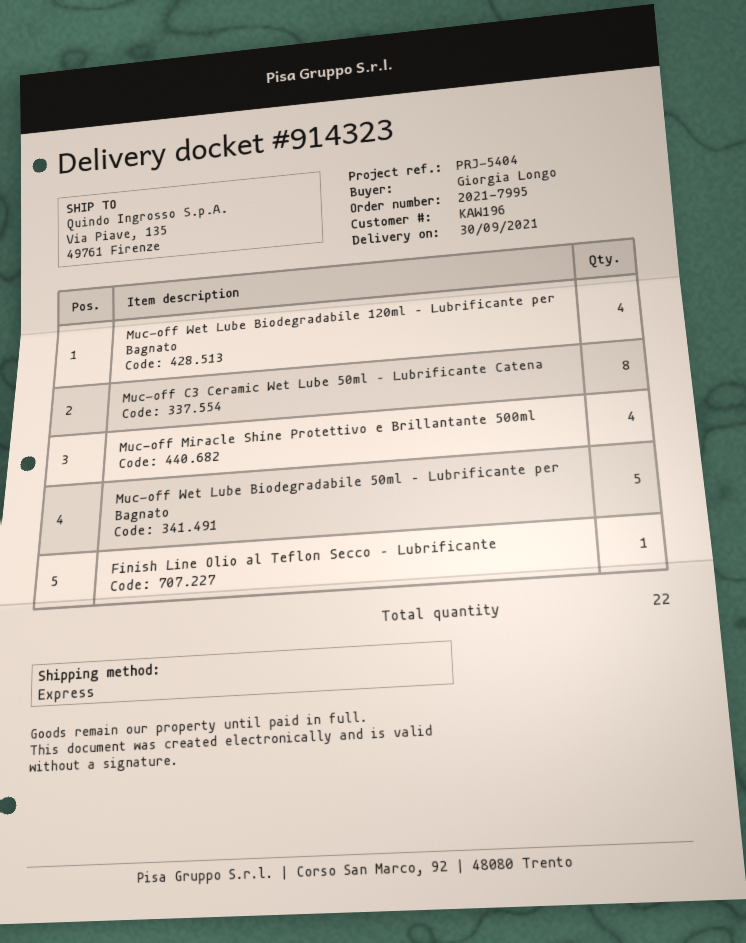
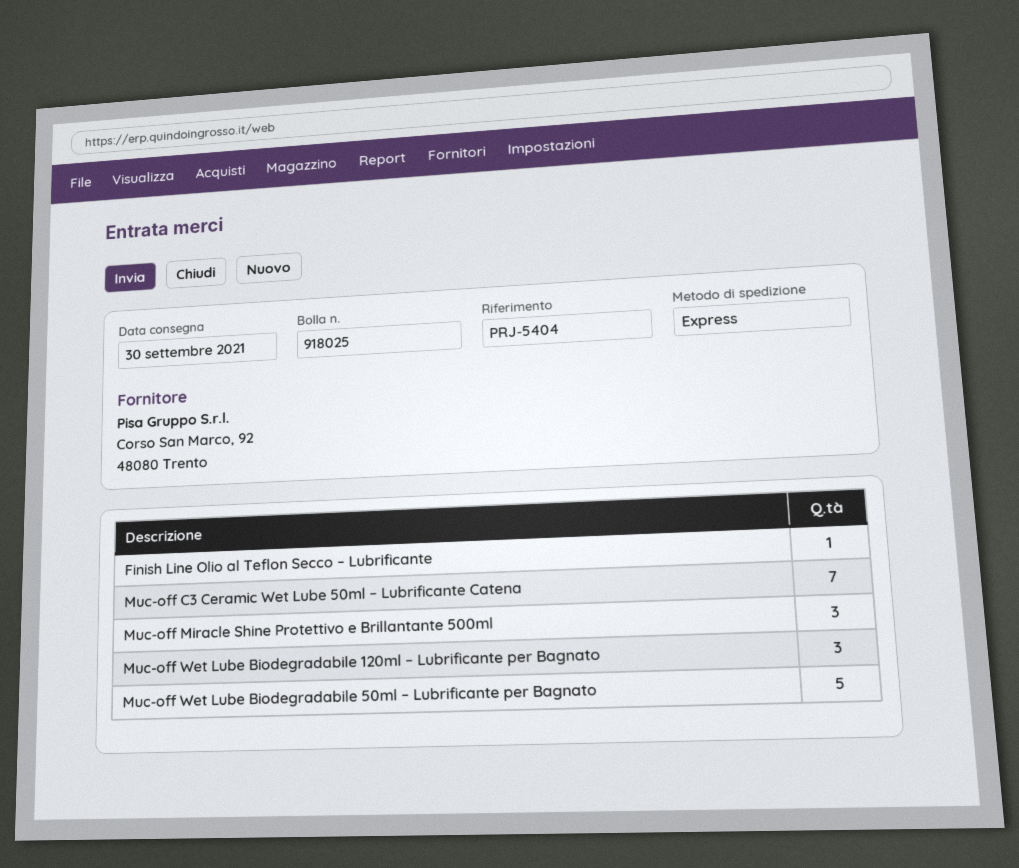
delivery note number: 914323 -> 918025
Muc-off Wet Lube Biodegradabile 120ml – Lubrificante per Bagnato: 4 -> 3
Muc-off C3 Ceramic Wet Lube 50ml – Lubrificante Catena: 8 -> 7
Muc-off Miracle Shine Protettivo e Brillantante 500ml: 4 -> 3

